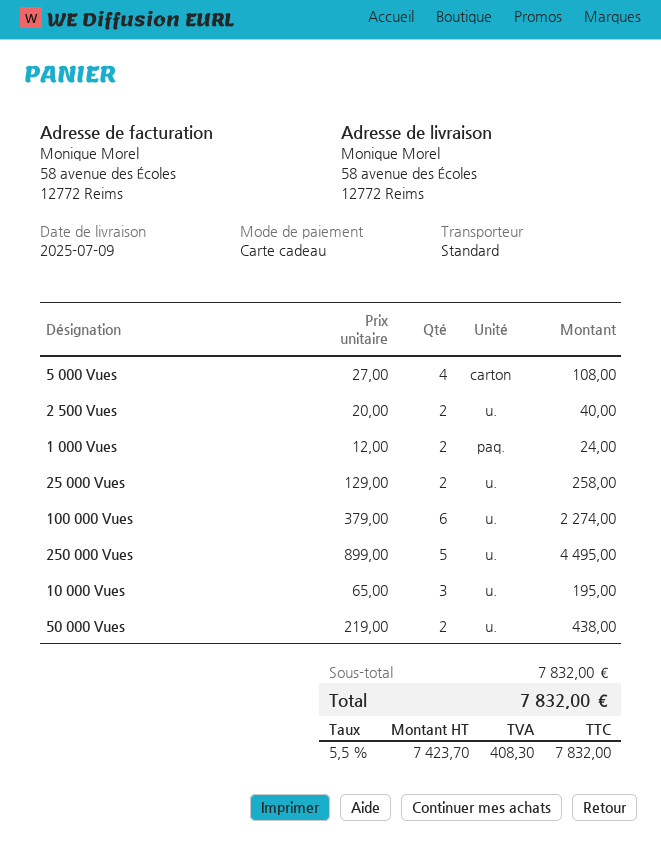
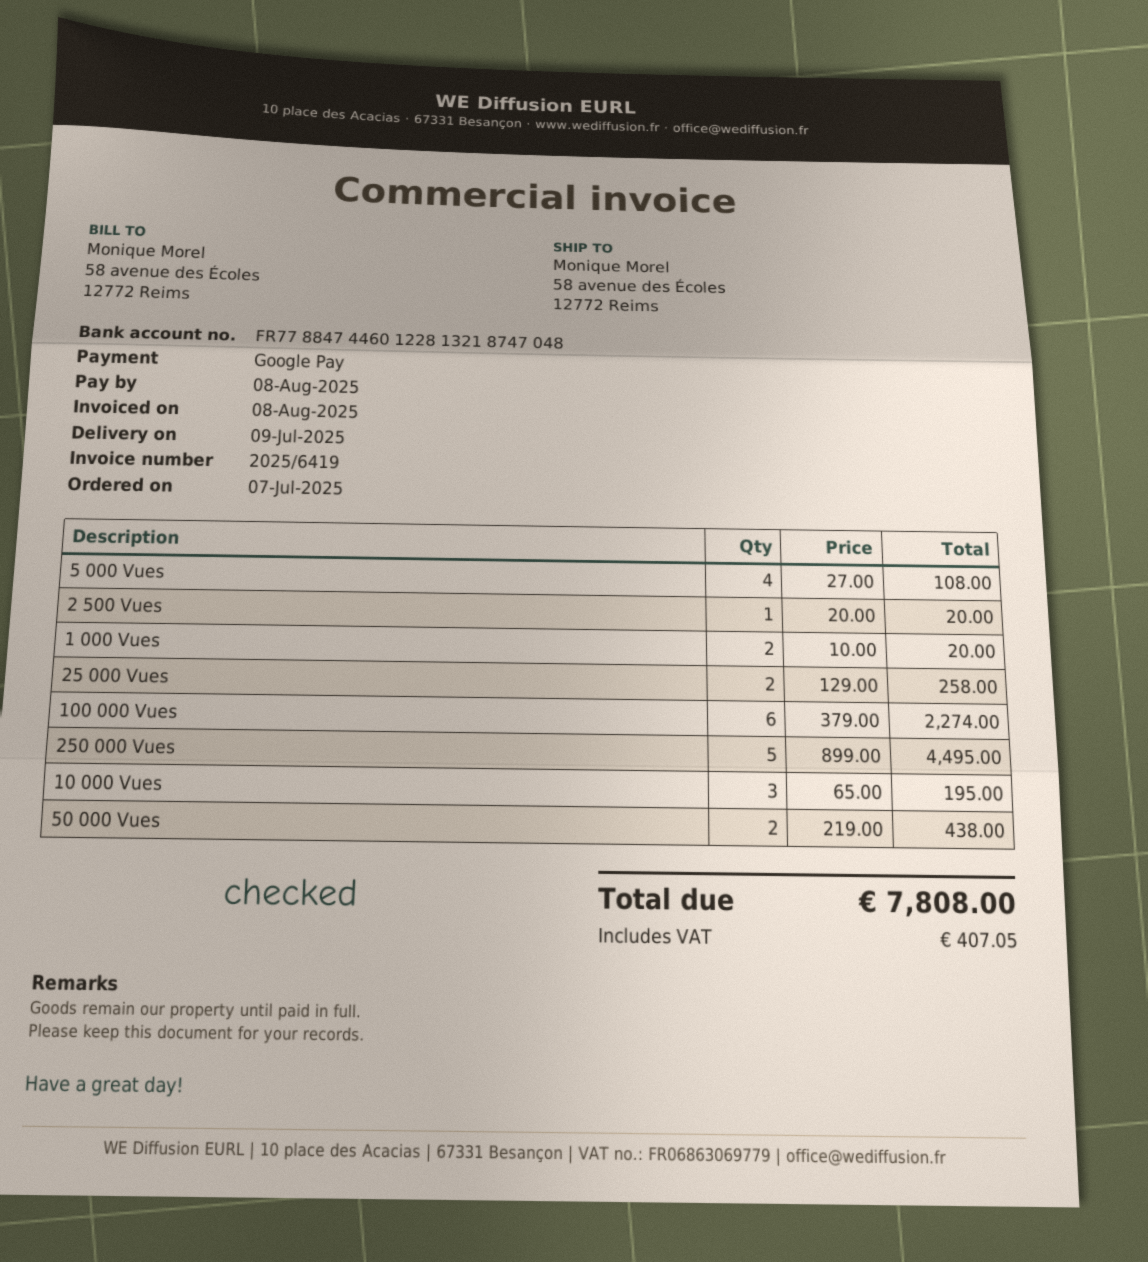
payment method: gift card -> Google Pay
2 500 Vues: 2 x 20.00 = 40.00 -> 1 x 20.00 = 20.00
1 000 Vues: 2 x 12.00 = 24.00 -> 2 x 10.00 = 20.00
tax: 408.30 -> 407.05
total: 7832.00 -> 7808.00

